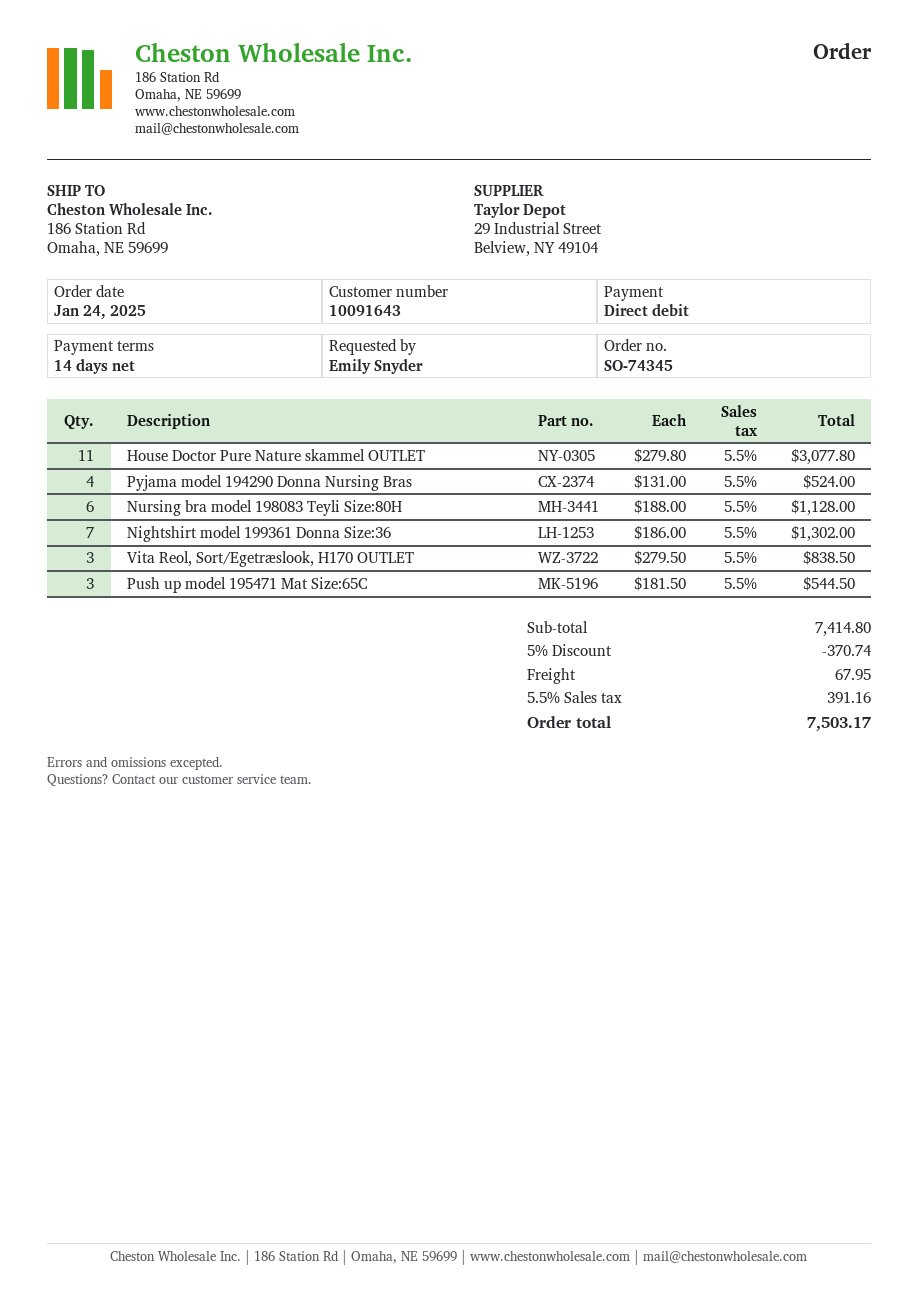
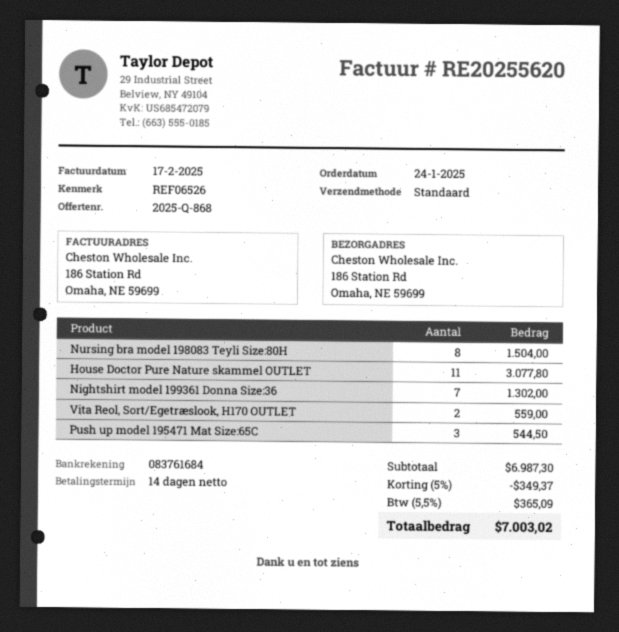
Pyjama model 194290 Donna Nursing Bras: 4 for 524.00 -> none
Nursing bra model 198083 Teyli Size:80H: 6 for 1128.00 -> 8 for 1504.00
Vita Reol, Sort/Egetræslook, H170 OUTLET: 3 for 838.50 -> 2 for 559.00
subtotal: 7414.80 -> 6987.30
discount: 5% = 370.74 -> 5% = 349.37
shipping: 67.95 -> none
tax: 5.5% = 391.16 -> 5.5% = 365.09
total: 7503.17 -> 7003.02

